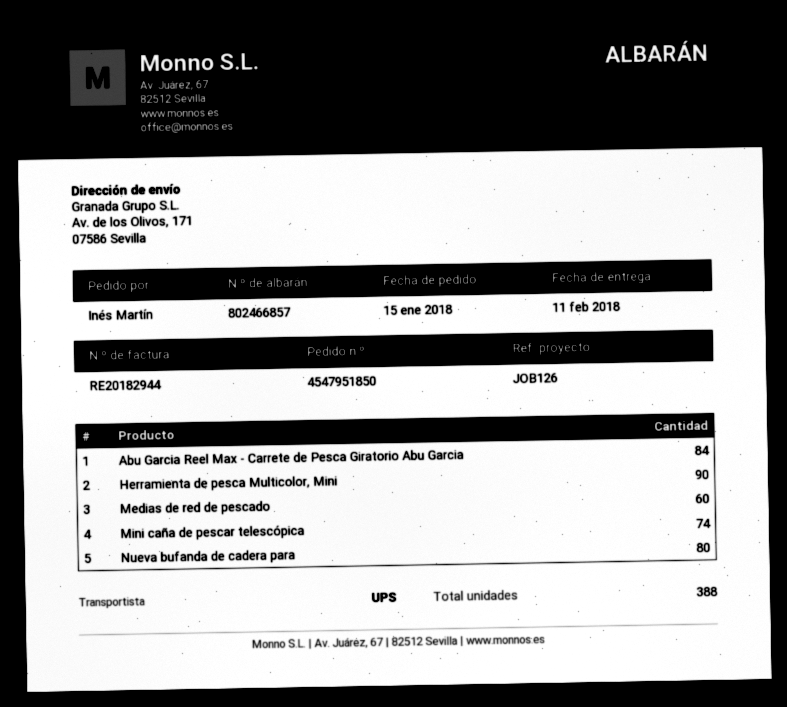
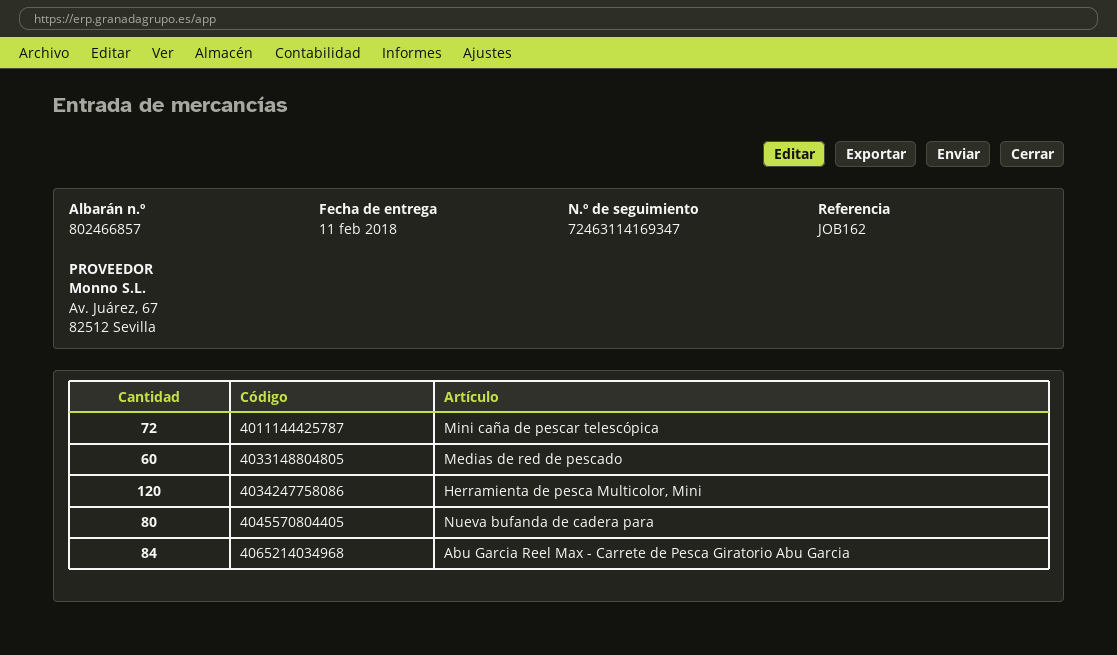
reference: JOB126 -> JOB162
Herramienta de pesca Multicolor, Mini: 90 -> 120
Mini caña de pescar telescópica: 74 -> 72

